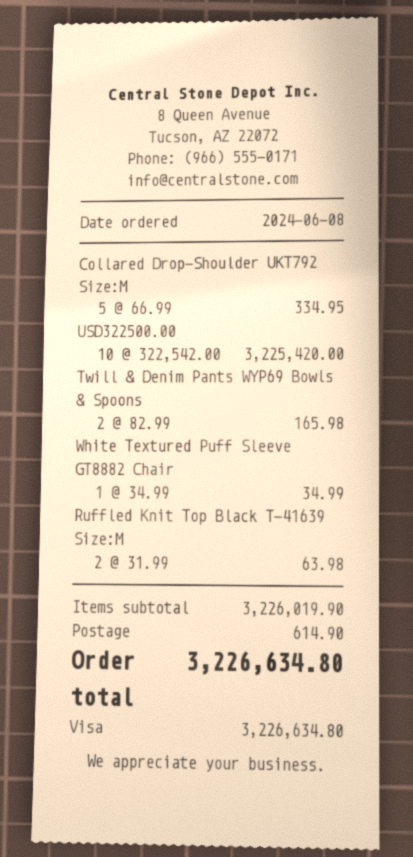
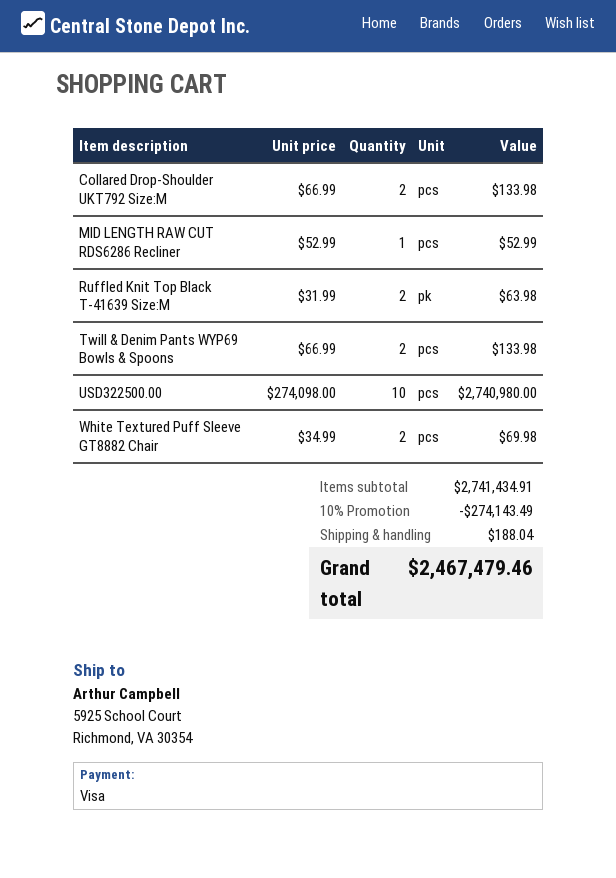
Collared Drop-Shoulder UKT792 Size:M: 5 x 66.99 = 334.95 -> 2 x 66.99 = 133.98
USD322500.00: 10 x 322542.00 = 3225420.00 -> 10 x 274098.00 = 2740980.00
Twill & Denim Pants WYP69 Bowls & Spoons: 2 x 82.99 = 165.98 -> 2 x 66.99 = 133.98
White Textured Puff Sleeve GT8882 Chair: 1 x 34.99 = 34.99 -> 2 x 34.99 = 69.98
MID LENGTH RAW CUT RDS6286 Recliner: none -> 1 x 52.99 = 52.99
subtotal: 3226019.90 -> 2741434.91
discount: none -> 10% = 274143.49
shipping: 614.90 -> 188.04
total: 3226634.80 -> 2467479.46

